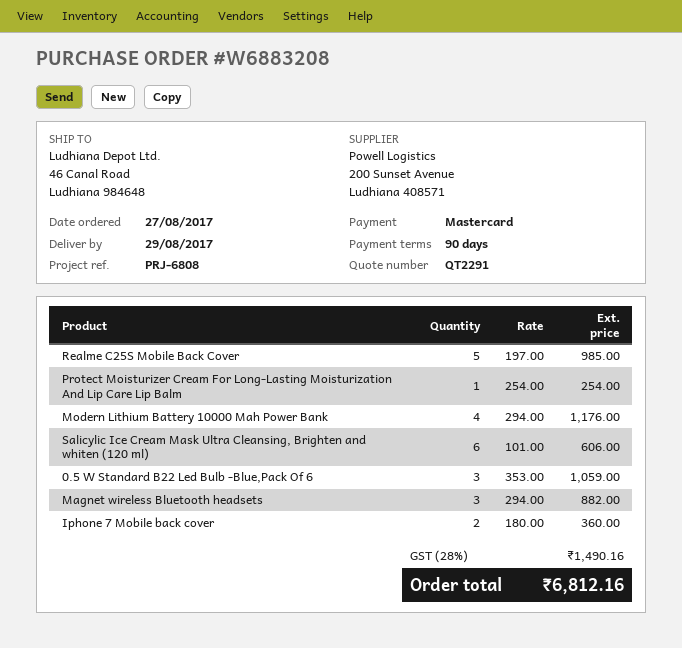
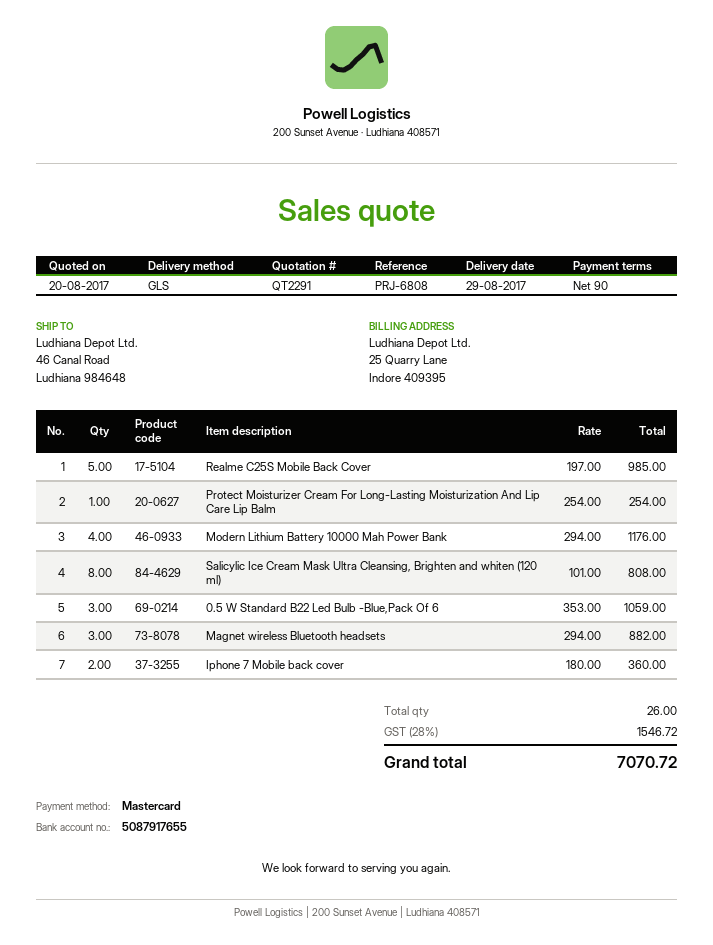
Salicylic Ice Cream Mask Ultra Cleansing, Brighten and whiten (120 ml): 6 x 101.00 = 606.00 -> 8 x 101.00 = 808.00
tax: 28% = 1490.16 -> 28% = 1546.72
total: 6812.16 -> 7070.72

